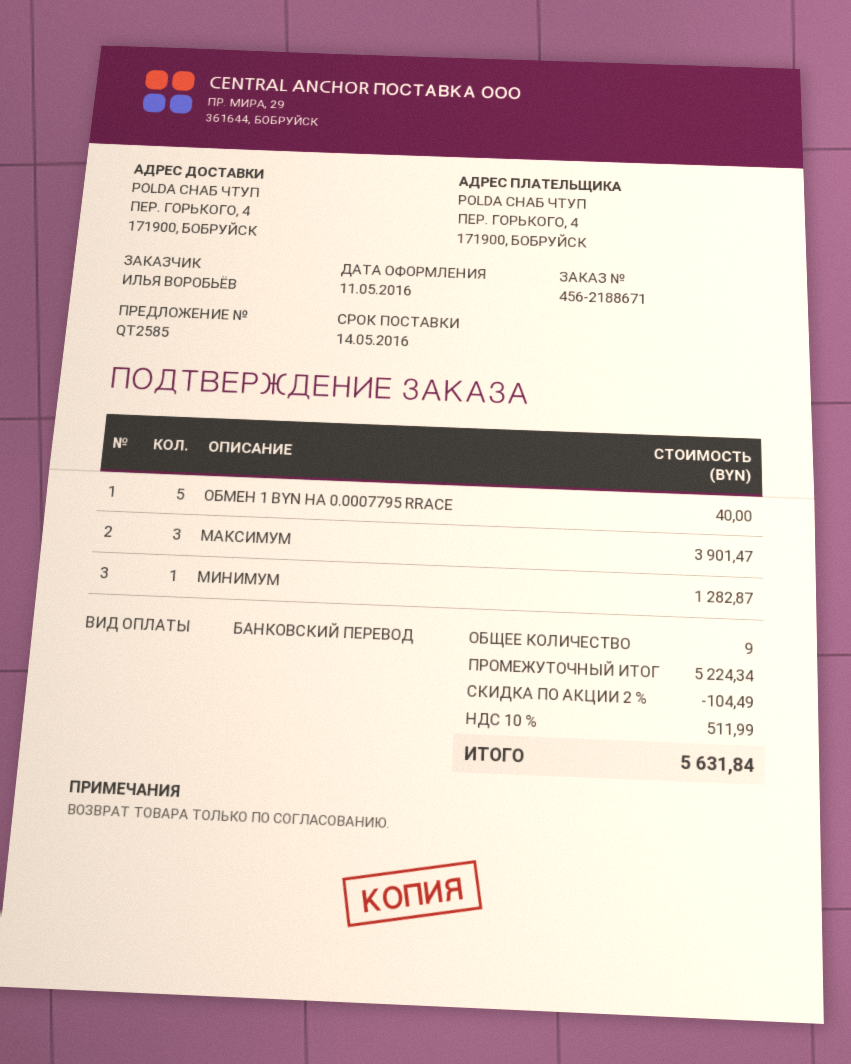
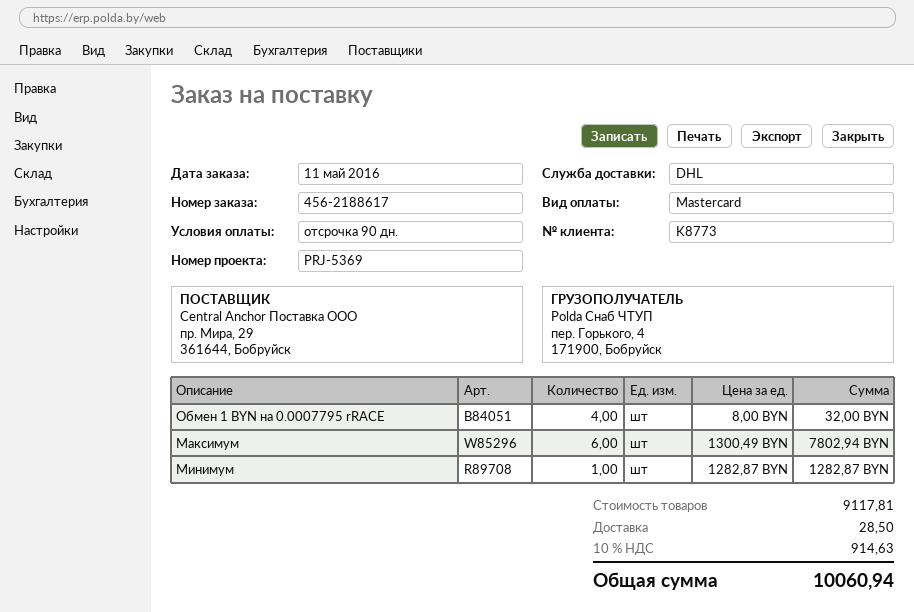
order number: 456-2188671 -> 456-2188617
payment method: bank transfer -> Mastercard
ОБМЕН 1 BYN НА 0.0007795 RRACE: 5 for 40.00 -> 4 for 32.00
МАКСИМУМ: 3 for 3901.47 -> 6 for 7802.94
subtotal: 5224.34 -> 9117.81
discount: 2% = 104.49 -> none
shipping: none -> 28.50
tax: 10% = 511.99 -> 10% = 914.63
total: 5631.84 -> 10060.94

